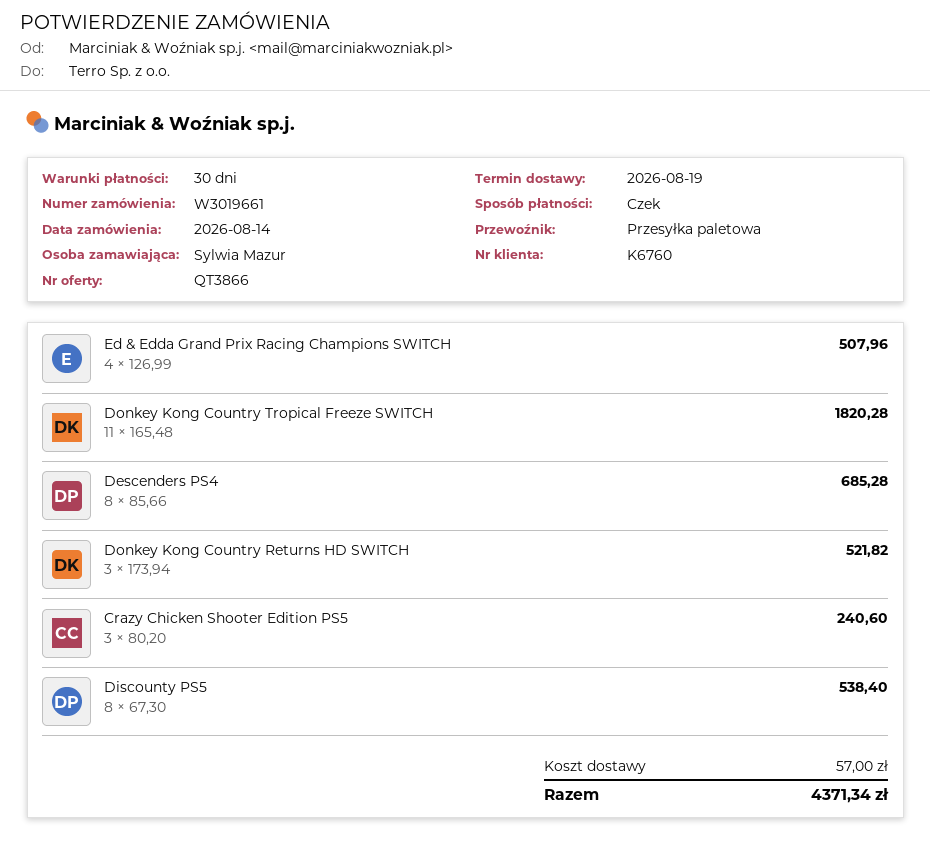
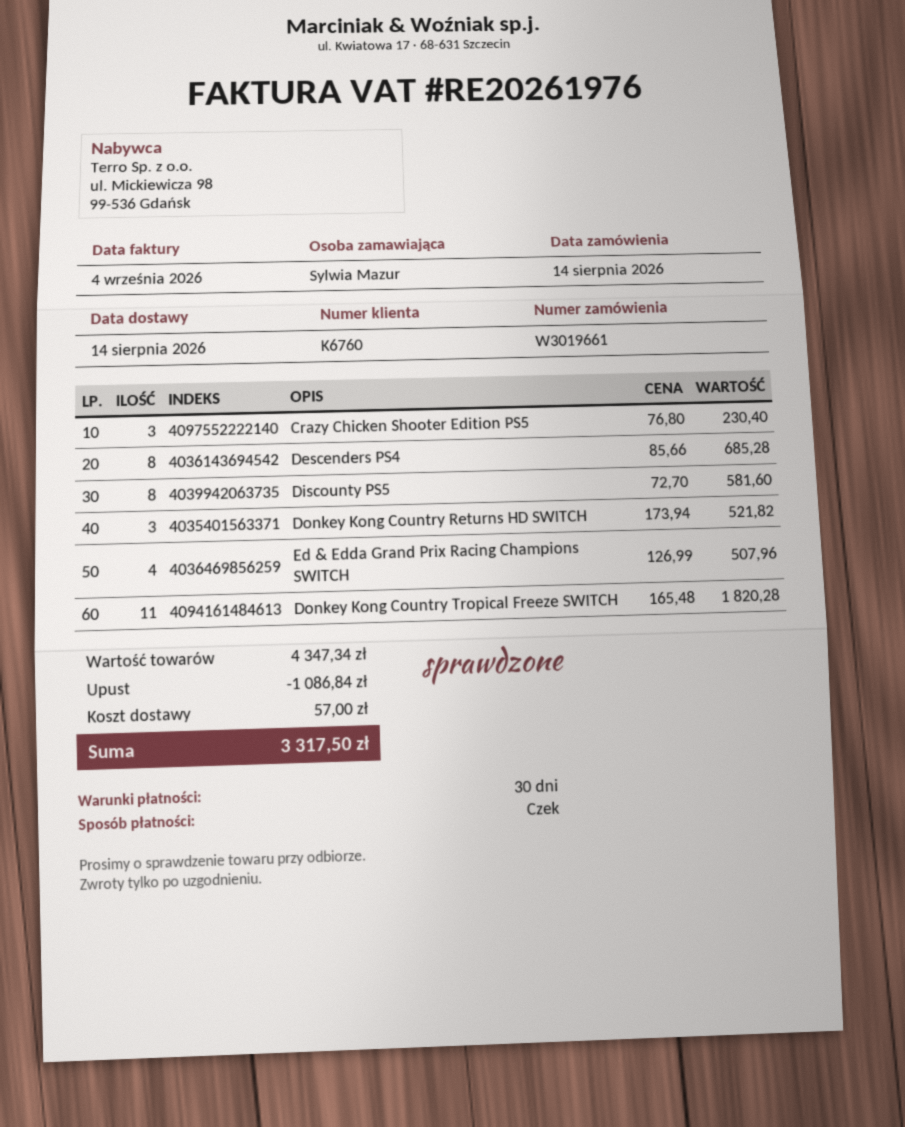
delivery date: 2026-08-19 -> 2026-08-14
Crazy Chicken Shooter Edition PS5: 3 x 80.20 = 240.60 -> 3 x 76.80 = 230.40
Discounty PS5: 8 x 67.30 = 538.40 -> 8 x 72.70 = 581.60
discount: none -> 1086.84
total: 4371.34 -> 3317.50

